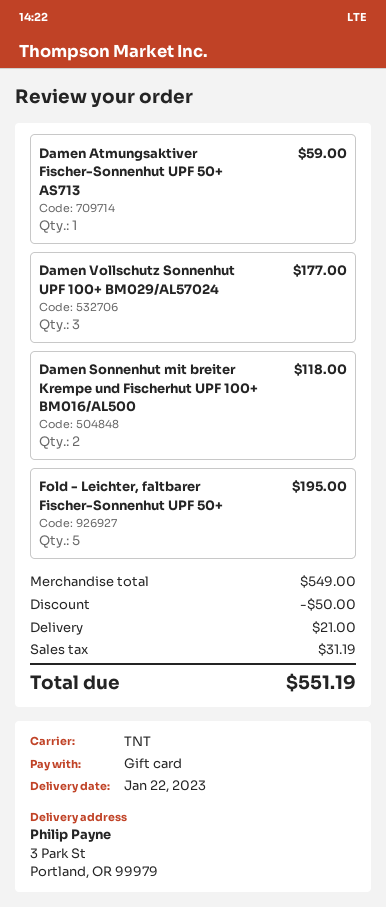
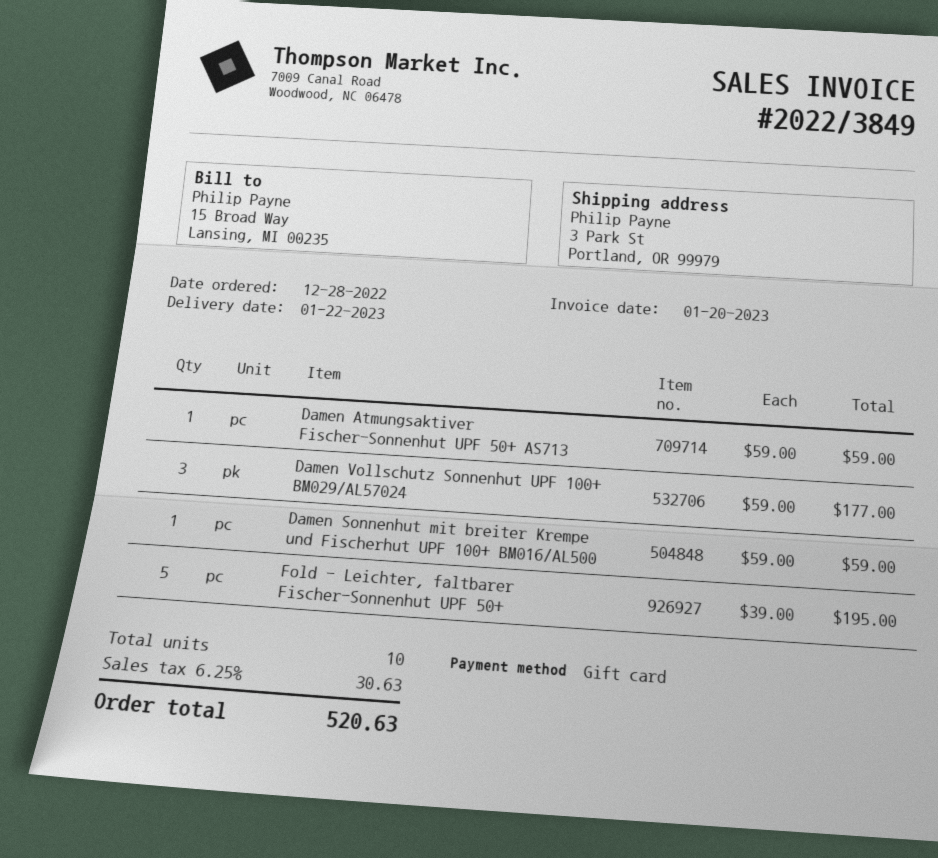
Damen Sonnenhut mit breiter Krempe und Fischerhut UPF 100+ BM016/AL500: 2 for 118.00 -> 1 for 59.00
discount: 50.00 -> none
shipping: 21.00 -> none
tax: 31.19 -> 30.63
total: 551.19 -> 520.63

